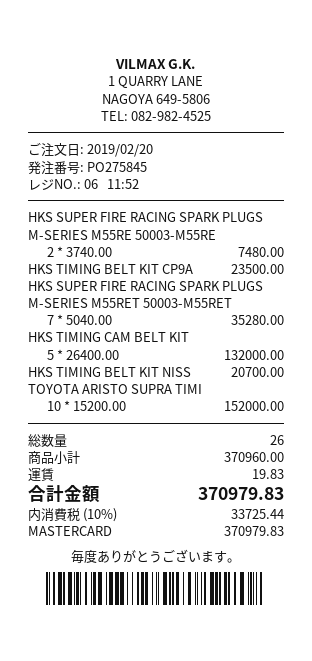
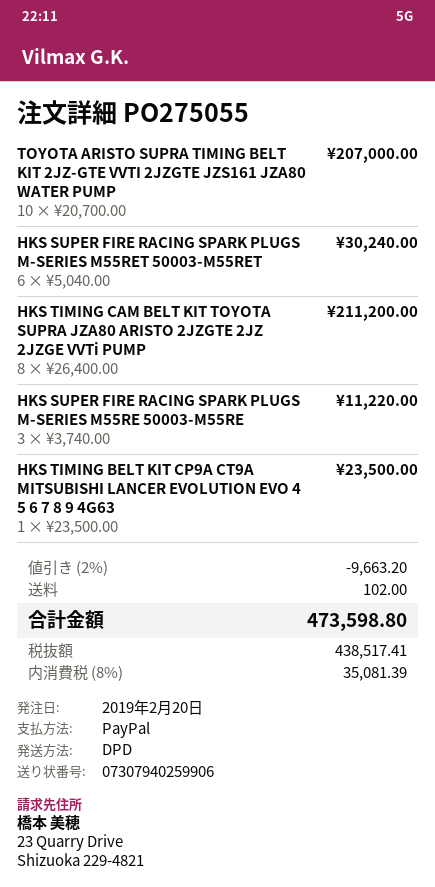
order number: PO275845 -> PO275055
payment method: Mastercard -> PayPal
HKS SUPER FIRE RACING SPARK PLUGS M-SERIES M55RE 50003-M55RE: 2 x 3740.00 = 7480.00 -> 3 x 3740.00 = 11220.00
HKS SUPER FIRE RACING SPARK PLUGS M-SERIES M55RET 50003-M55RET: 7 x 5040.00 = 35280.00 -> 6 x 5040.00 = 30240.00
HKS TIMING CAM BELT KIT: 5 x 26400.00 = 132000.00 -> 8 x 26400.00 = 211200.00
HKS TIMING BELT KIT NISS: 1 x 20700.00 = 20700.00 -> none
TOYOTA ARISTO SUPRA TIMI: 10 x 15200.00 = 152000.00 -> 10 x 20700.00 = 207000.00
discount: none -> 2% = 9663.20
shipping: 19.83 -> 102.00
tax: 10% = 33725.44 -> 8% = 35081.39
total: 370979.83 -> 473598.80

